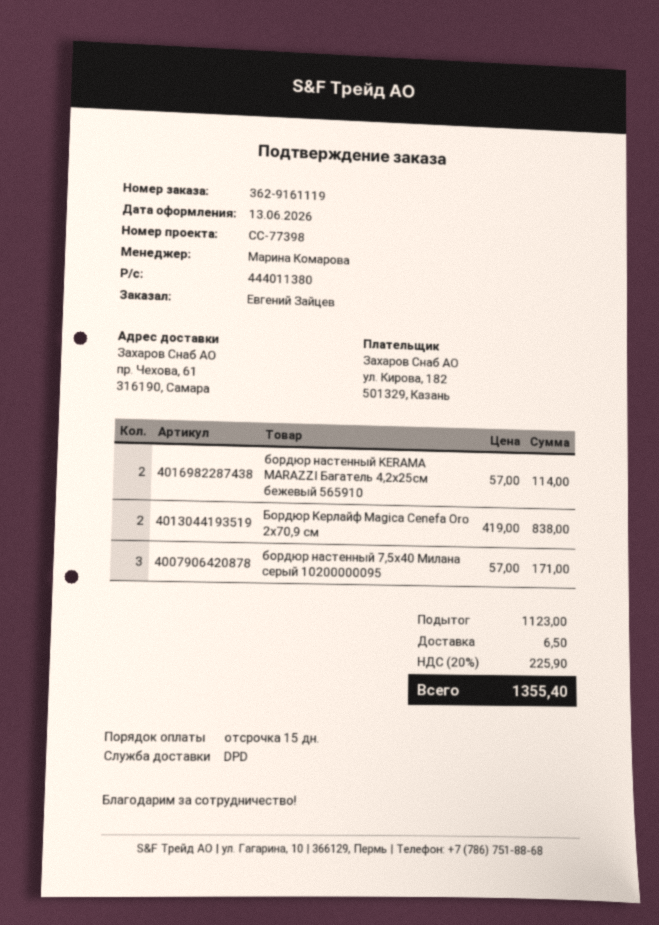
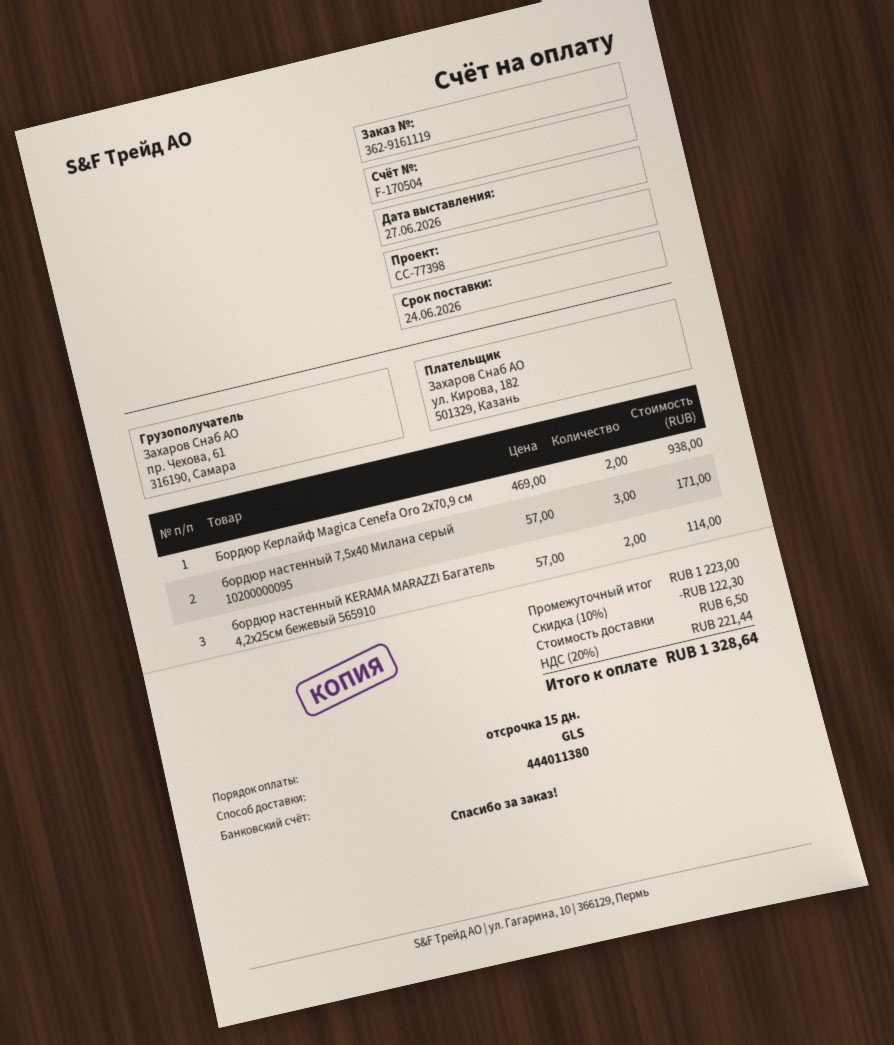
shipping method: DPD -> GLS
Бордюр Керлайф Magica Cenefa Oro 2x70,9 см: 2 x 419.00 = 838.00 -> 2 x 469.00 = 938.00
subtotal: 1123.00 -> 1223.00
discount: none -> 10% = 122.30
tax: 20% = 225.90 -> 20% = 221.44
total: 1355.40 -> 1328.64

